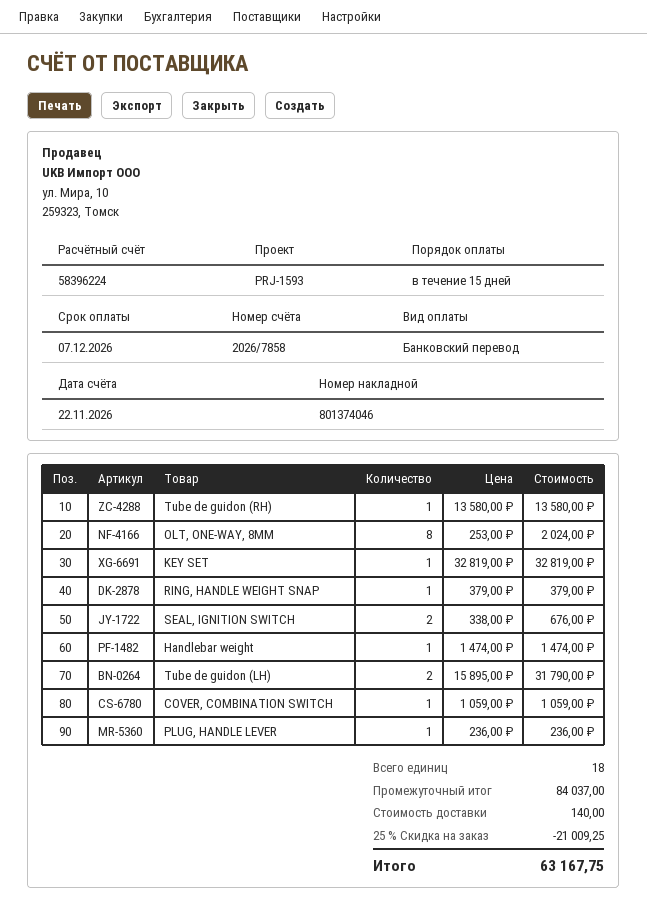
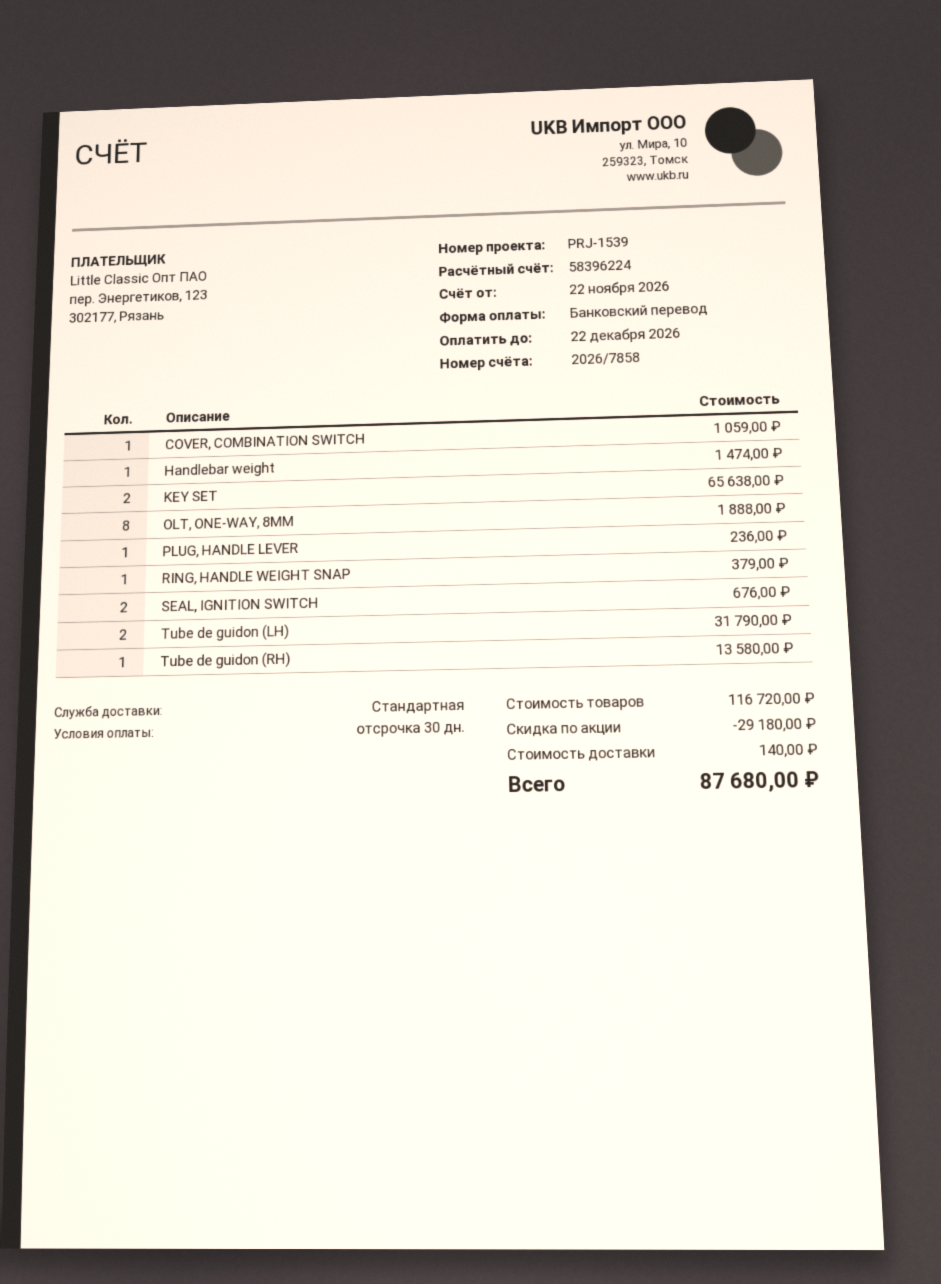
payment terms: 15 days -> 30 days
due date: 2026-12-07 -> 2026-12-22
reference: PRJ-1593 -> PRJ-1539
OLT, ONE-WAY, 8MM: 8 for 2024.00 -> 8 for 1888.00
KEY SET: 1 for 32819.00 -> 2 for 65638.00
subtotal: 84037.00 -> 116720.00
discount: 21009.25 -> 29180.00
total: 63167.75 -> 87680.00

